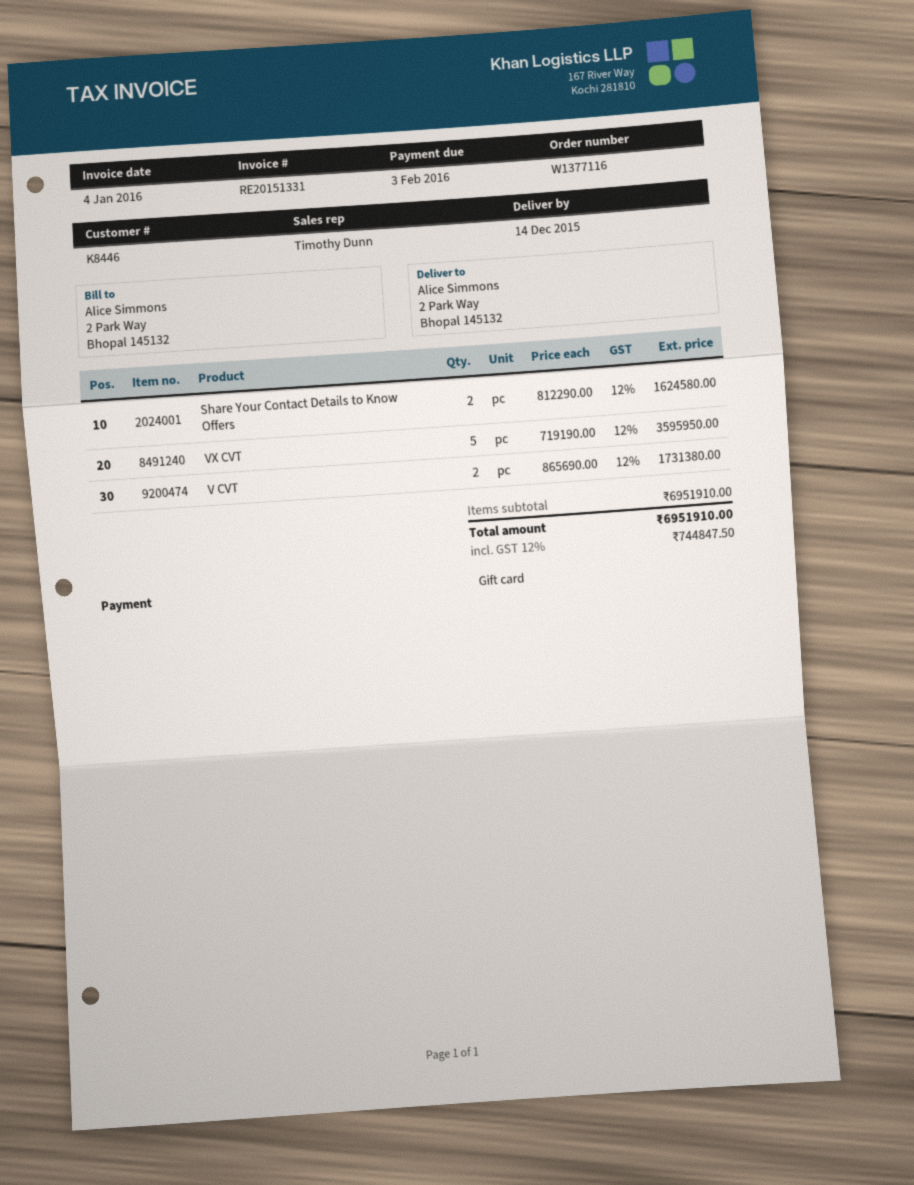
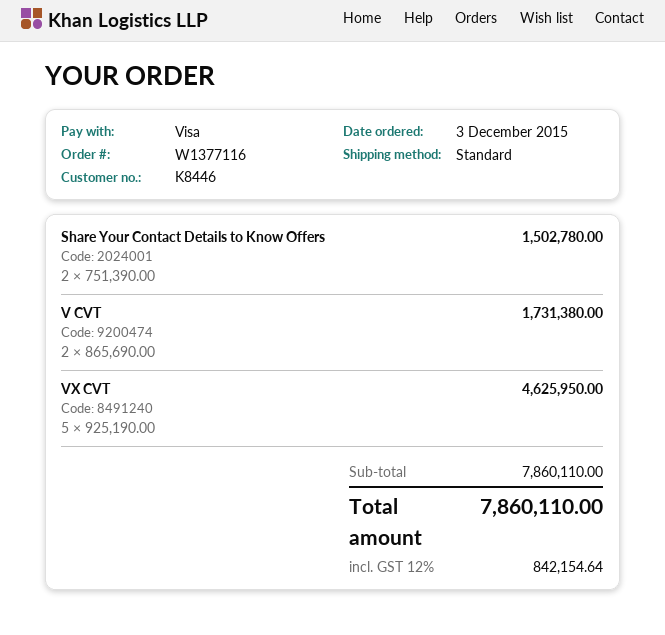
payment method: gift card -> Visa
Share Your Contact Details to Know Offers: 2 x 812290.00 = 1624580.00 -> 2 x 751390.00 = 1502780.00
VX CVT: 5 x 719190.00 = 3595950.00 -> 5 x 925190.00 = 4625950.00
subtotal: 6951910.00 -> 7860110.00
tax: 12% = 744847.50 -> 12% = 842154.64
total: 6951910.00 -> 7860110.00

